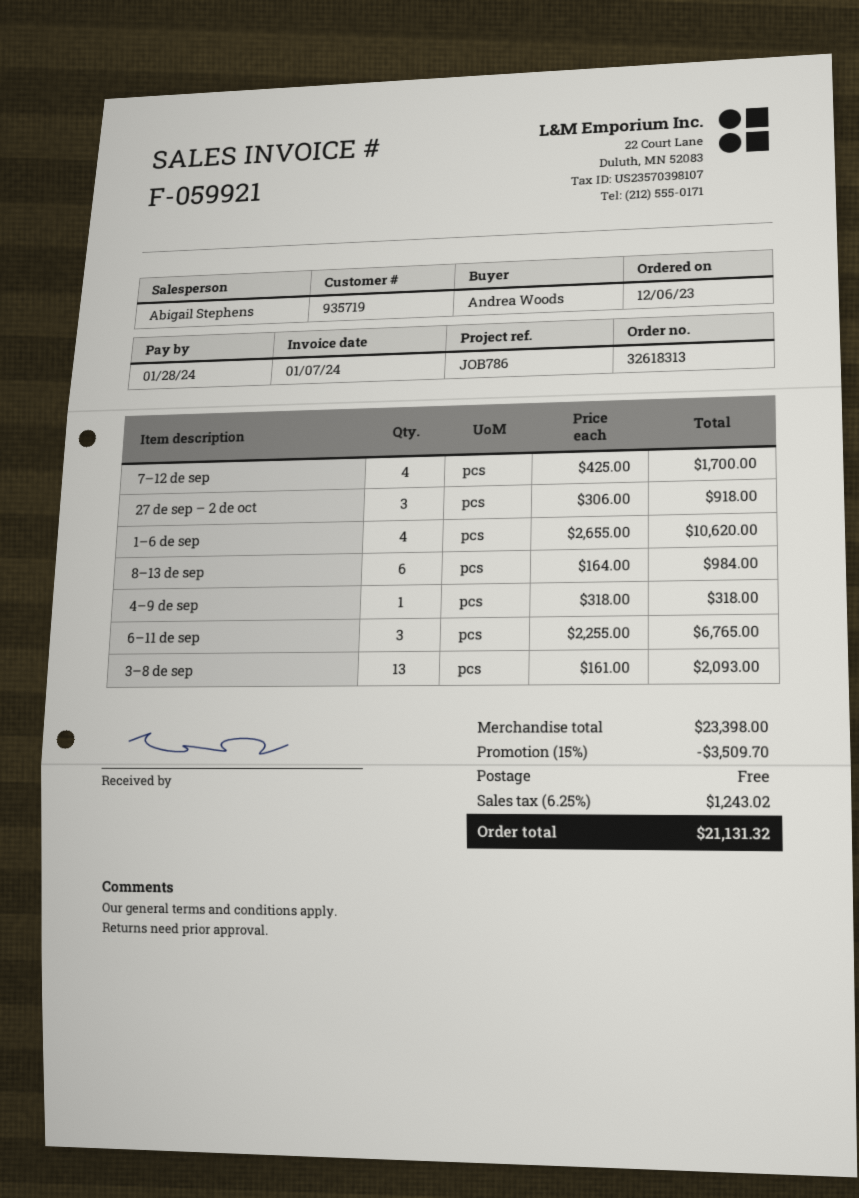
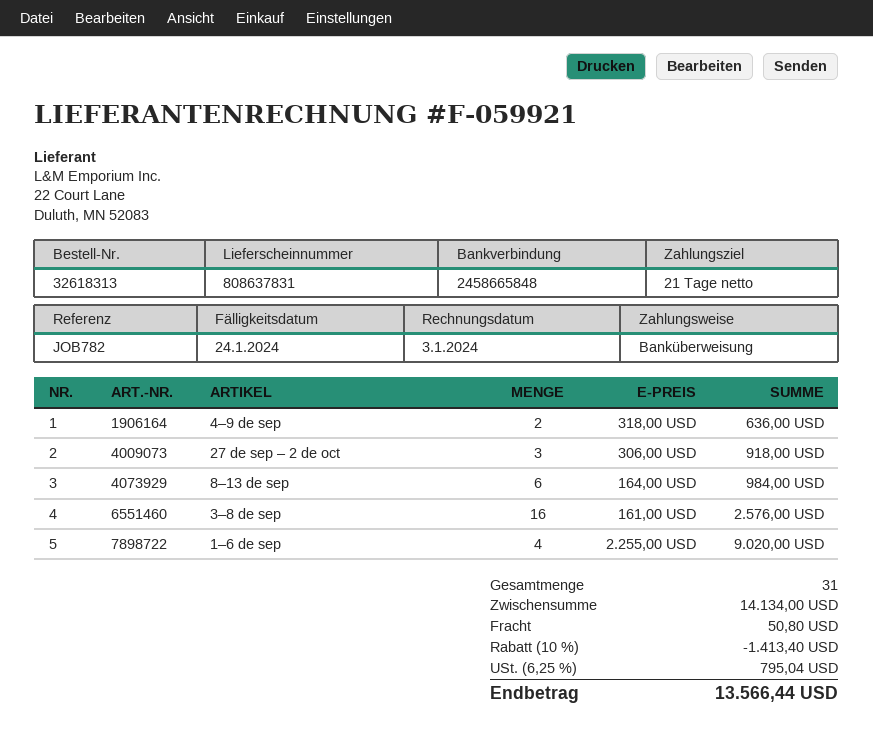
invoice date: 2024-01-07 -> 2024-01-03
due date: 2024-01-28 -> 2024-01-24
reference: JOB786 -> JOB782
7–12 de sep: 4 x 425.00 = 1700.00 -> none
1–6 de sep: 4 x 2655.00 = 10620.00 -> 4 x 2255.00 = 9020.00
4–9 de sep: 1 x 318.00 = 318.00 -> 2 x 318.00 = 636.00
6–11 de sep: 3 x 2255.00 = 6765.00 -> none
3–8 de sep: 13 x 161.00 = 2093.00 -> 16 x 161.00 = 2576.00
subtotal: 23398.00 -> 14134.00
discount: 15% = 3509.70 -> 10% = 1413.40
shipping: 0.00 -> 50.80
tax: 6.25% = 1243.02 -> 6.25% = 795.04
total: 21131.32 -> 13566.44

